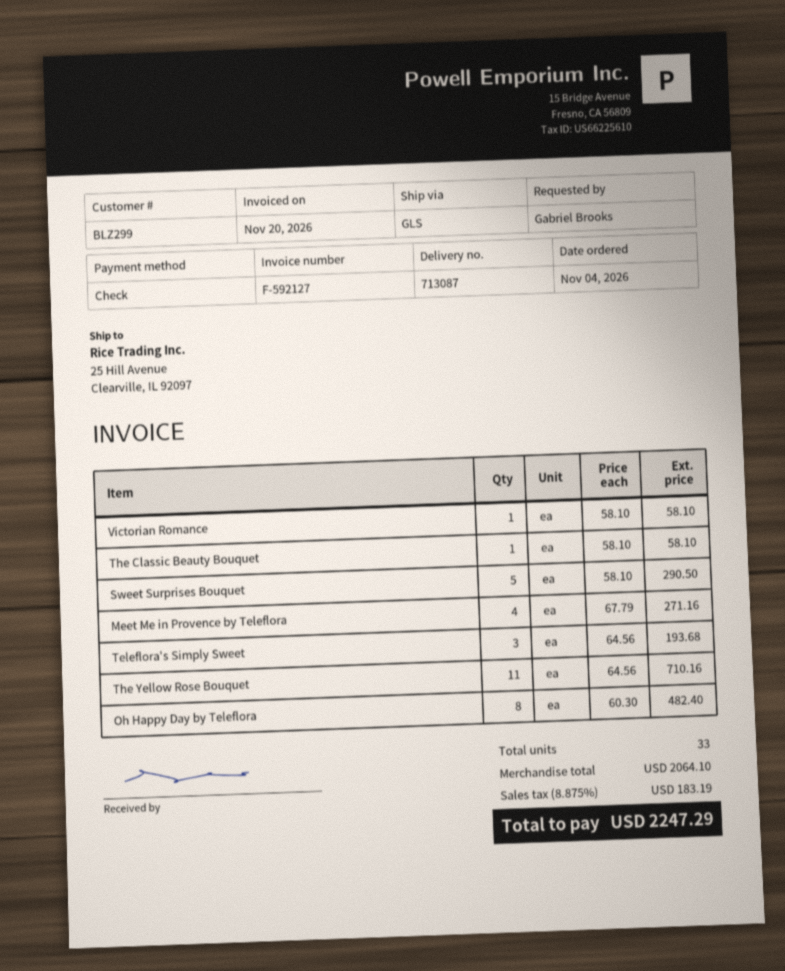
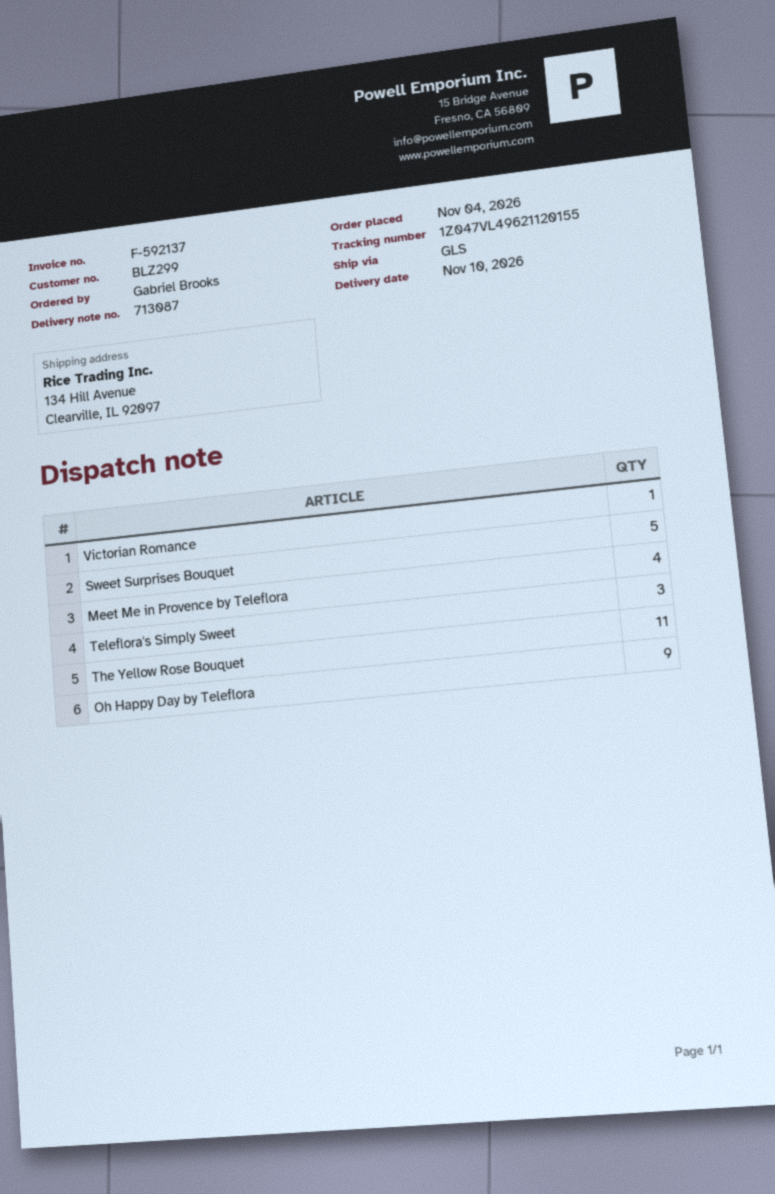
invoice number: F-592127 -> F-592137
ship to: 25 Hill Avenue, Clearville, IL 92097 -> 134 Hill Avenue, Clearville, IL 92097
The Classic Beauty Bouquet: 1 -> none
Oh Happy Day by Teleflora: 8 -> 9

